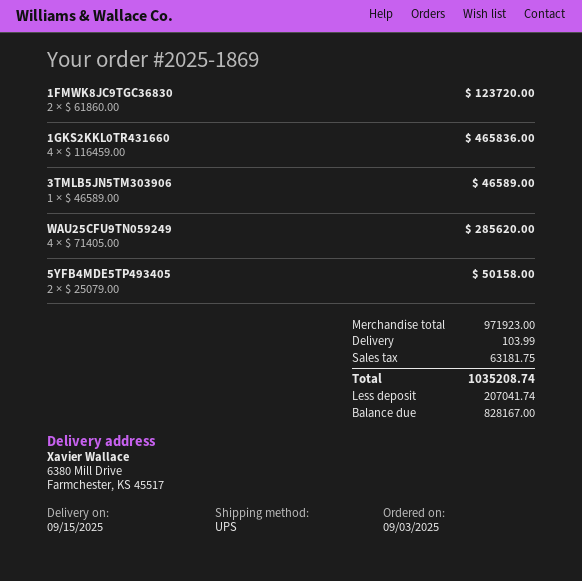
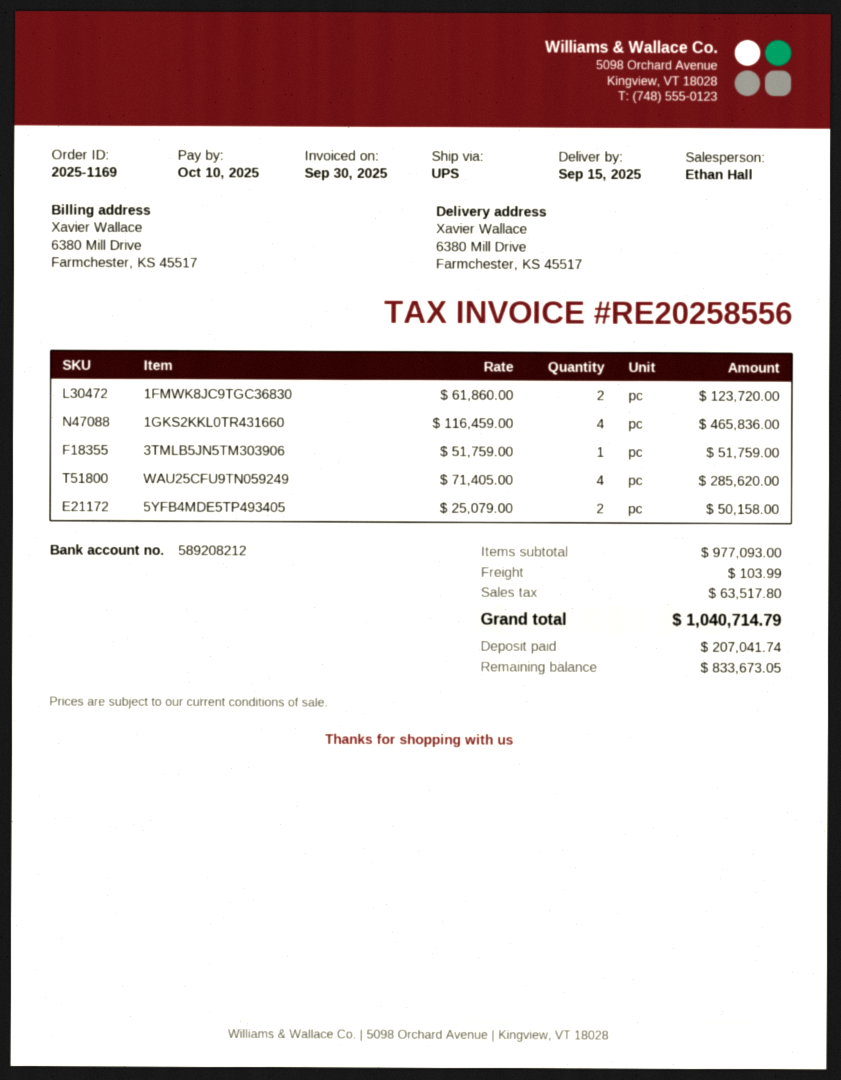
order number: 2025-1869 -> 2025-1169
3TMLB5JN5TM303906: 1 x 46589.00 = 46589.00 -> 1 x 51759.00 = 51759.00
subtotal: 971923.00 -> 977093.00
tax: 63181.75 -> 63517.80
total: 1035208.74 -> 1040714.79
balance: 828167.00 -> 833673.05

